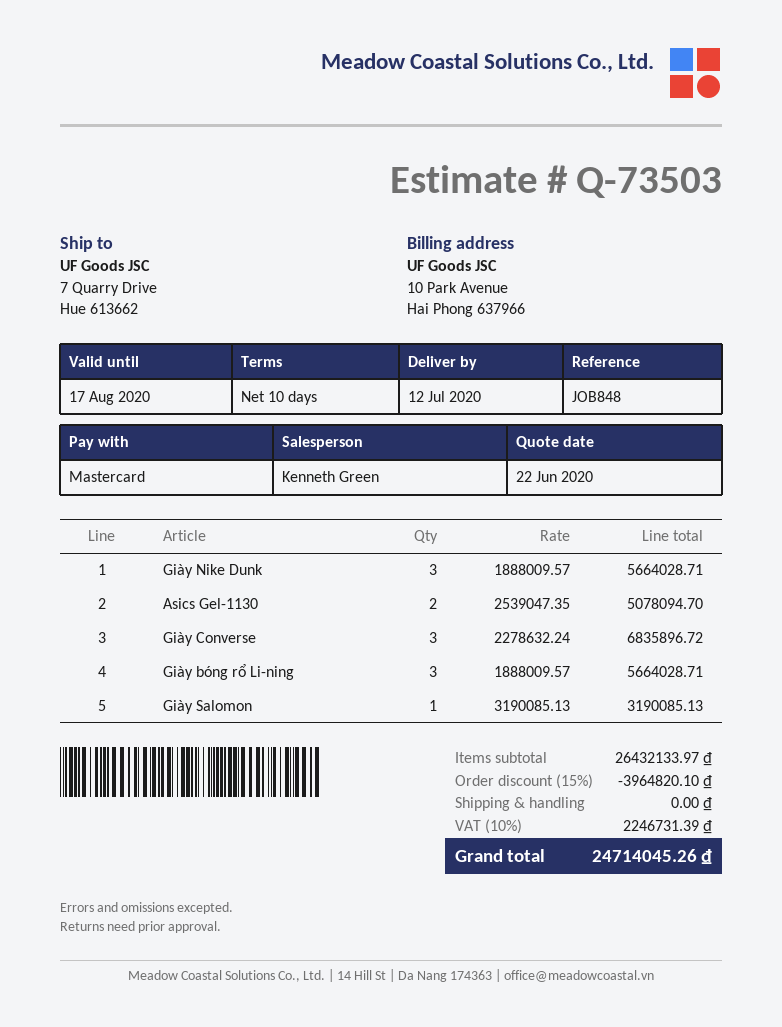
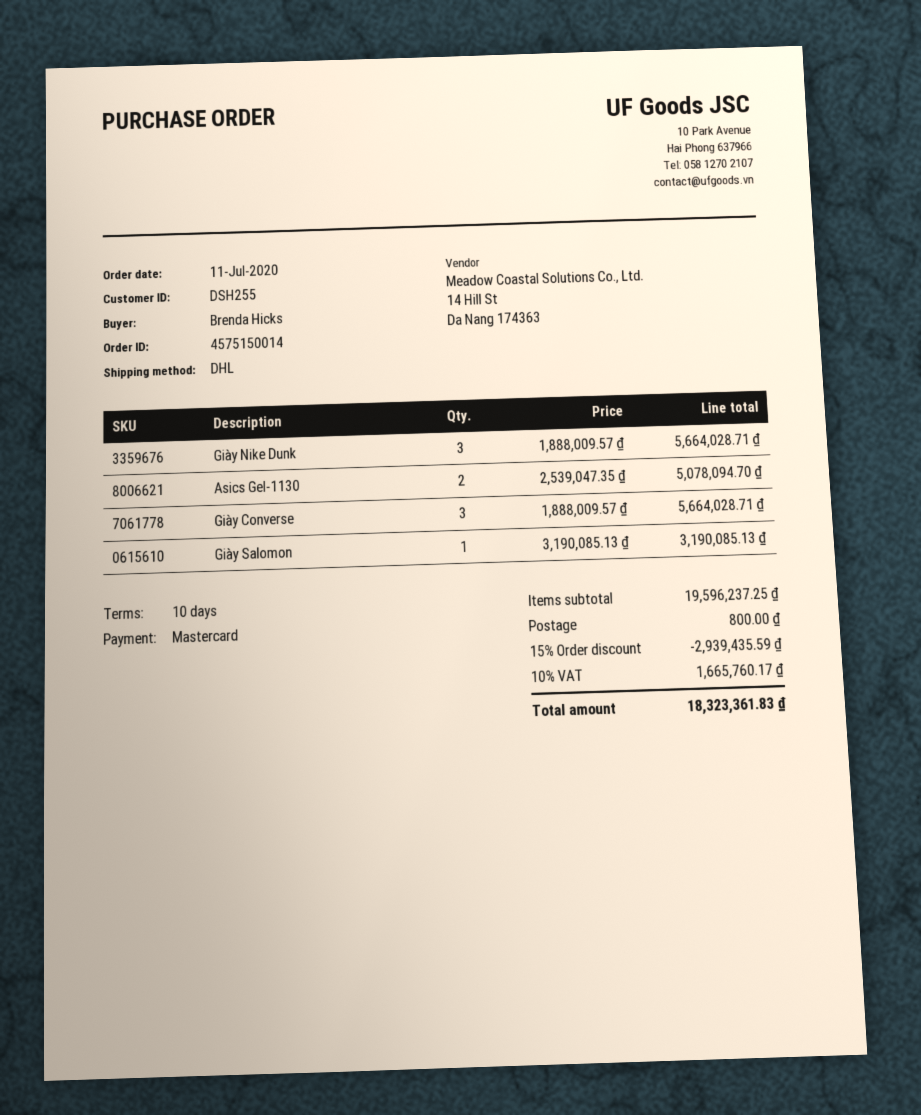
Giày Converse: 3 x 2278632.24 = 6835896.72 -> 3 x 1888009.57 = 5664028.71
Giày bóng rổ Li-ning: 3 x 1888009.57 = 5664028.71 -> none
subtotal: 26432133.97 -> 19596237.25
discount: 15% = 3964820.10 -> 15% = 2939435.59
shipping: 0.00 -> 800.00
tax: 10% = 2246731.39 -> 10% = 1665760.17
total: 24714045.26 -> 18323361.83

